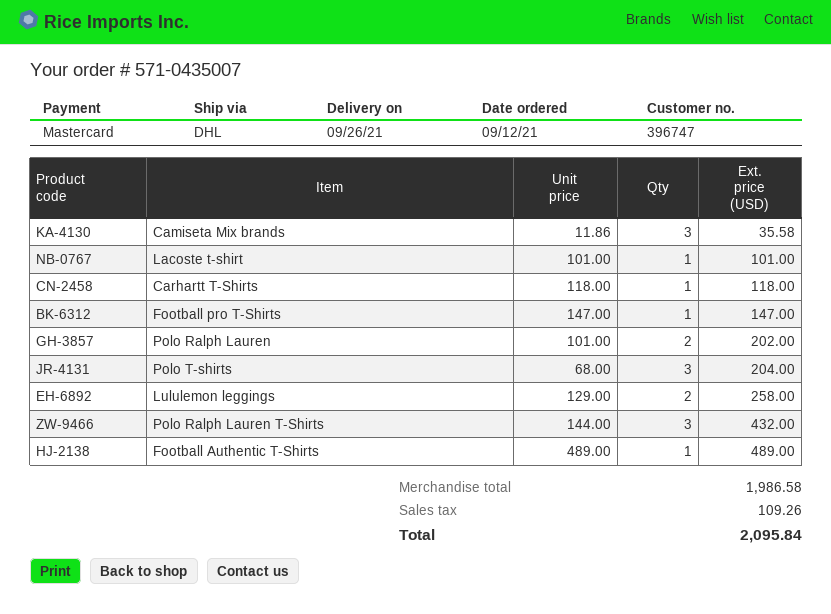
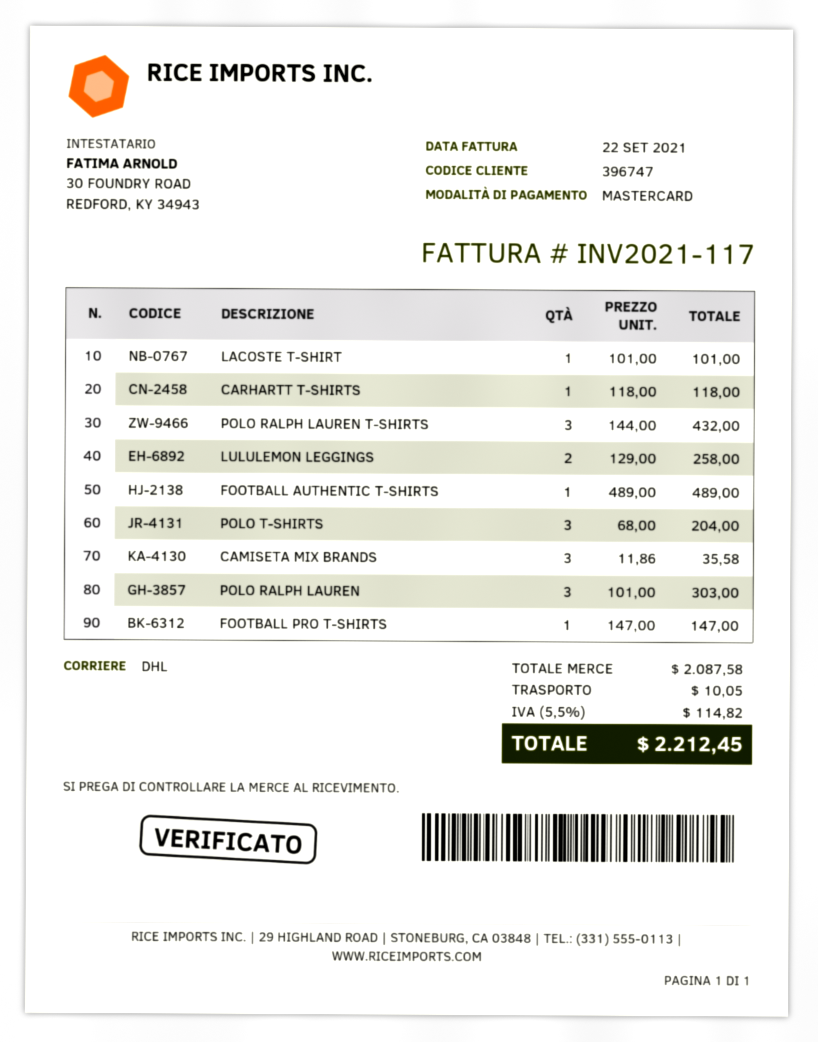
Polo Ralph Lauren: 2 x 101.00 = 202.00 -> 3 x 101.00 = 303.00
subtotal: 1986.58 -> 2087.58
shipping: none -> 10.05
tax: 109.26 -> 114.82
total: 2095.84 -> 2212.45

